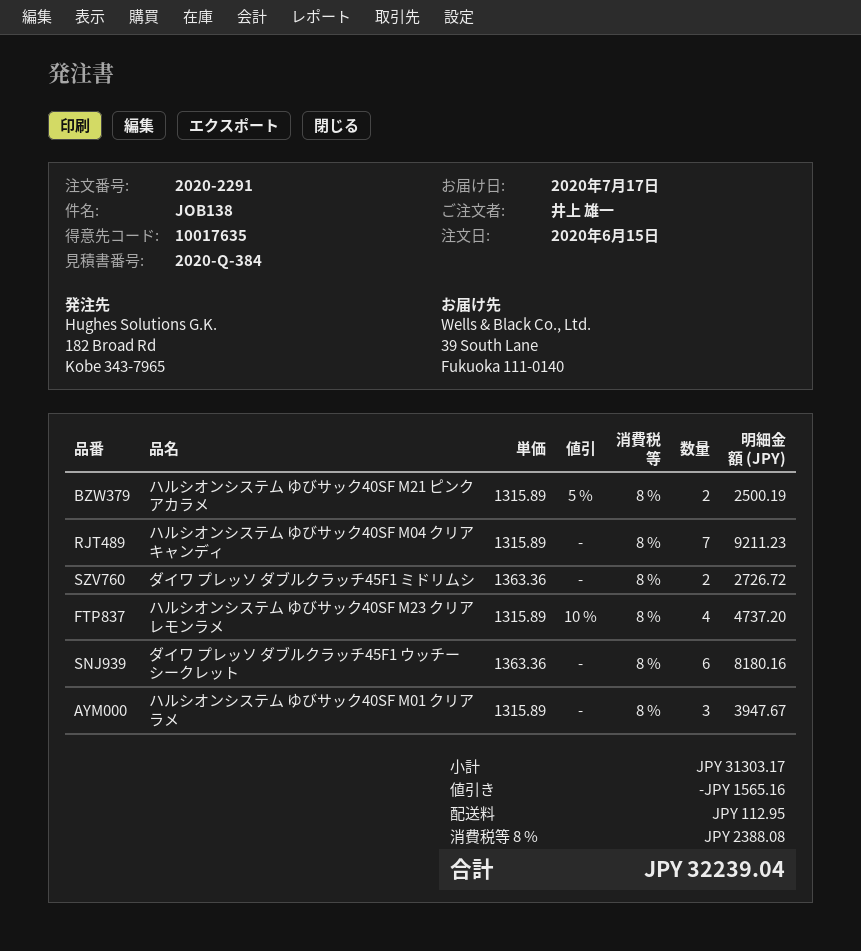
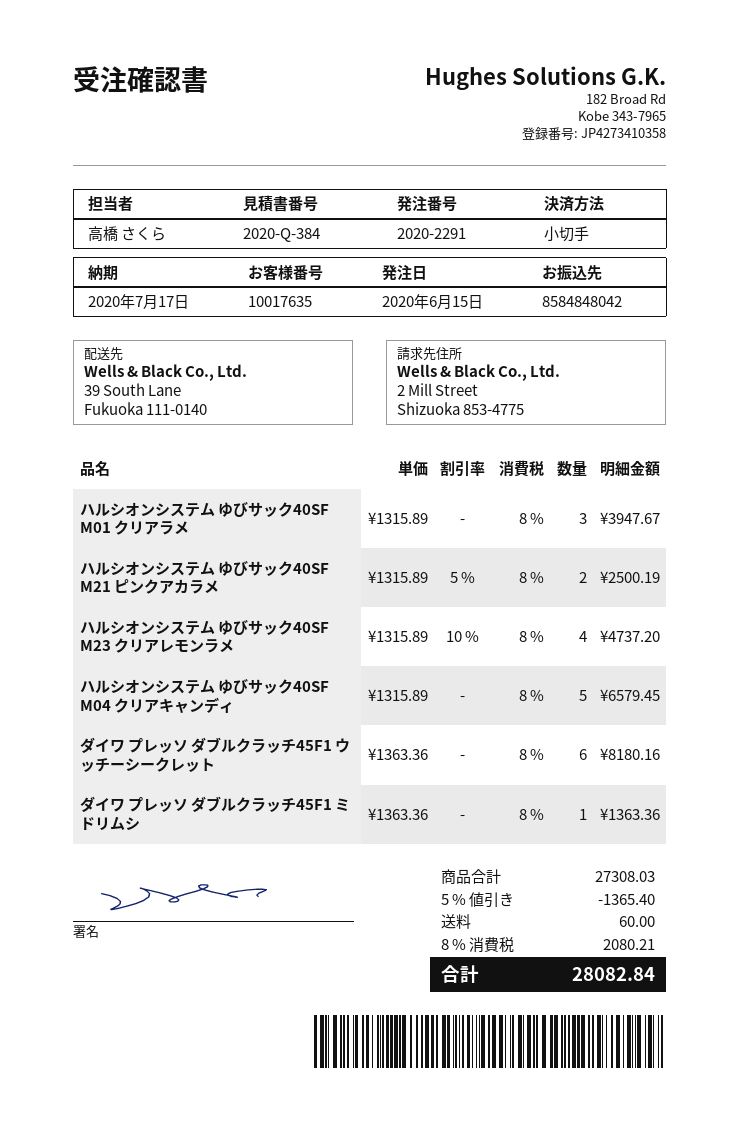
ハルシオンシステム ゆびサック40SF M04 クリアキャンディ: 7 x 1315.89 = 9211.23 -> 5 x 1315.89 = 6579.45
ダイワ プレッソ ダブルクラッチ45F1 ミドリムシ: 2 x 1363.36 = 2726.72 -> 1 x 1363.36 = 1363.36
subtotal: 31303.17 -> 27308.03
discount: 1565.16 -> 1365.40
shipping: 112.95 -> 60.00
tax: 8% = 2388.08 -> 8% = 2080.21
total: 32239.04 -> 28082.84

